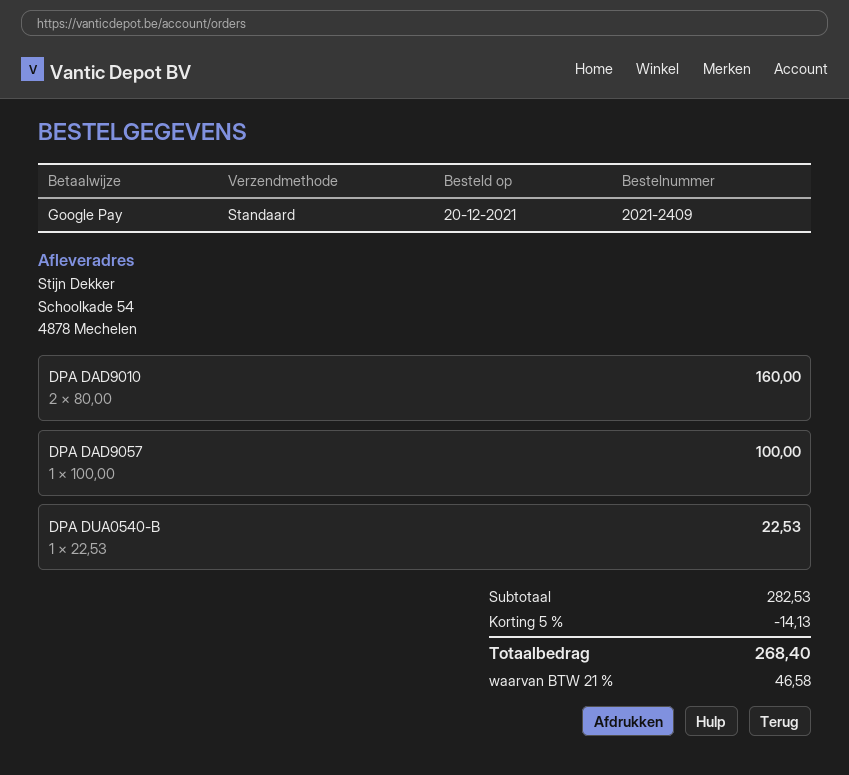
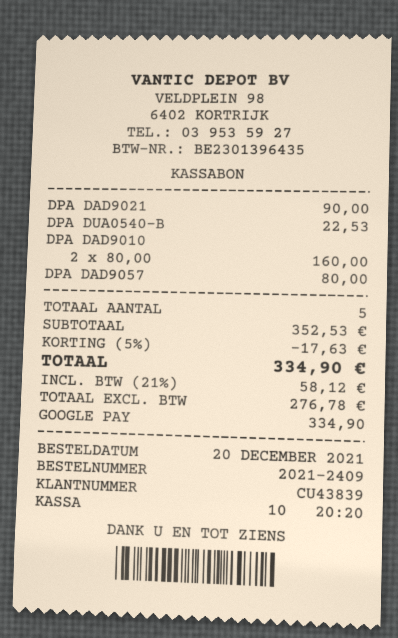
DPA DAD9057: 1 x 100.00 = 100.00 -> 1 x 80.00 = 80.00
DPA DAD9021: none -> 1 x 90.00 = 90.00
subtotal: 282.53 -> 352.53
discount: 5% = 14.13 -> 5% = 17.63
tax: 21% = 46.58 -> 21% = 58.12
total: 268.40 -> 334.90

